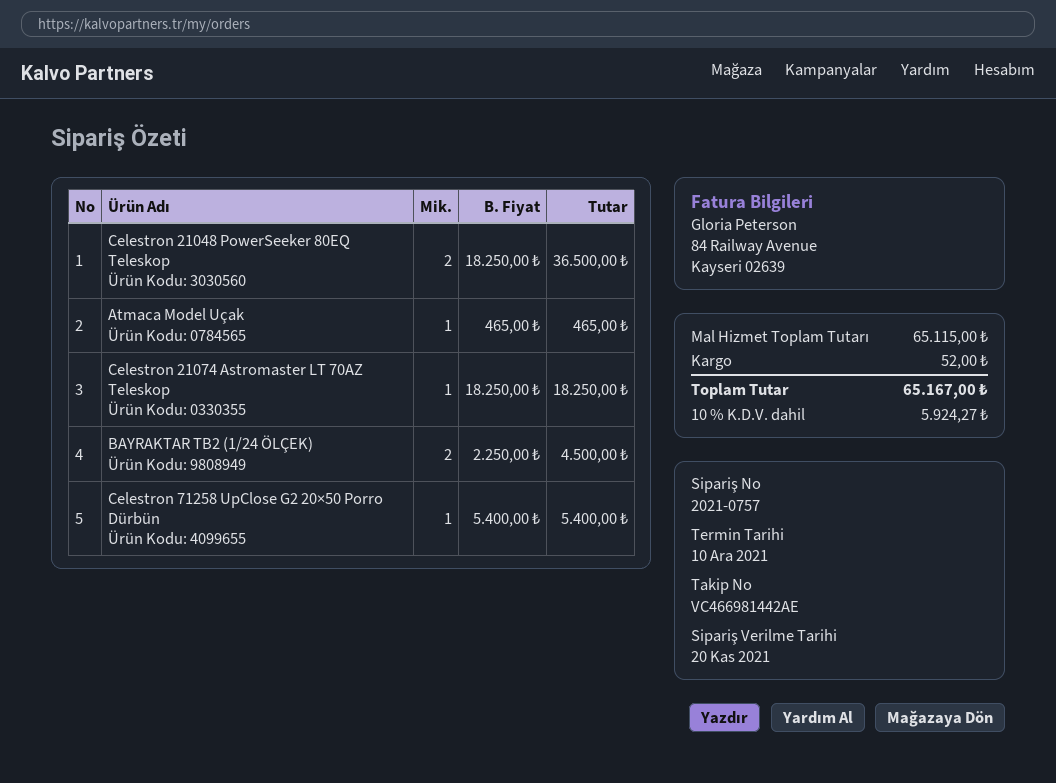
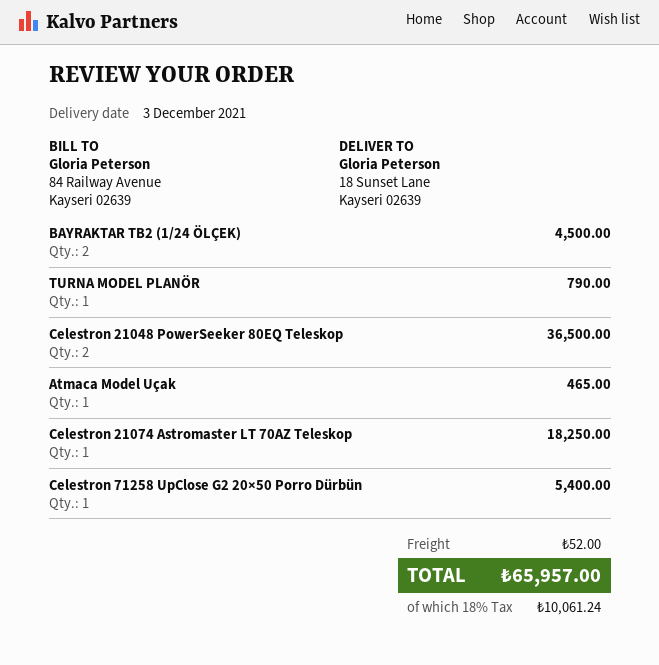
delivery date: 2021-12-10 -> 2021-12-03
TURNA MODEL PLANÖR: none -> 1 for 790.00
tax: 10% = 5924.27 -> 18% = 10061.24
total: 65167.00 -> 65957.00

